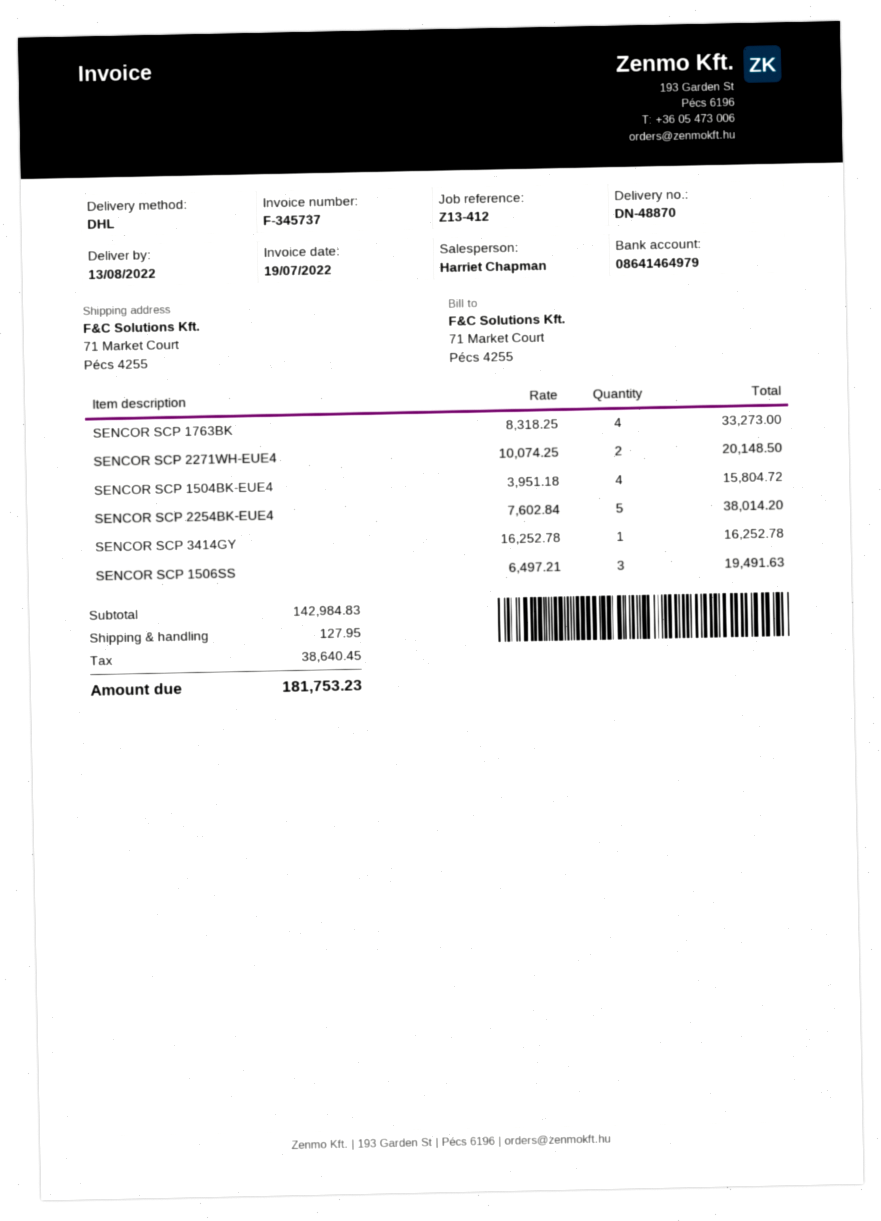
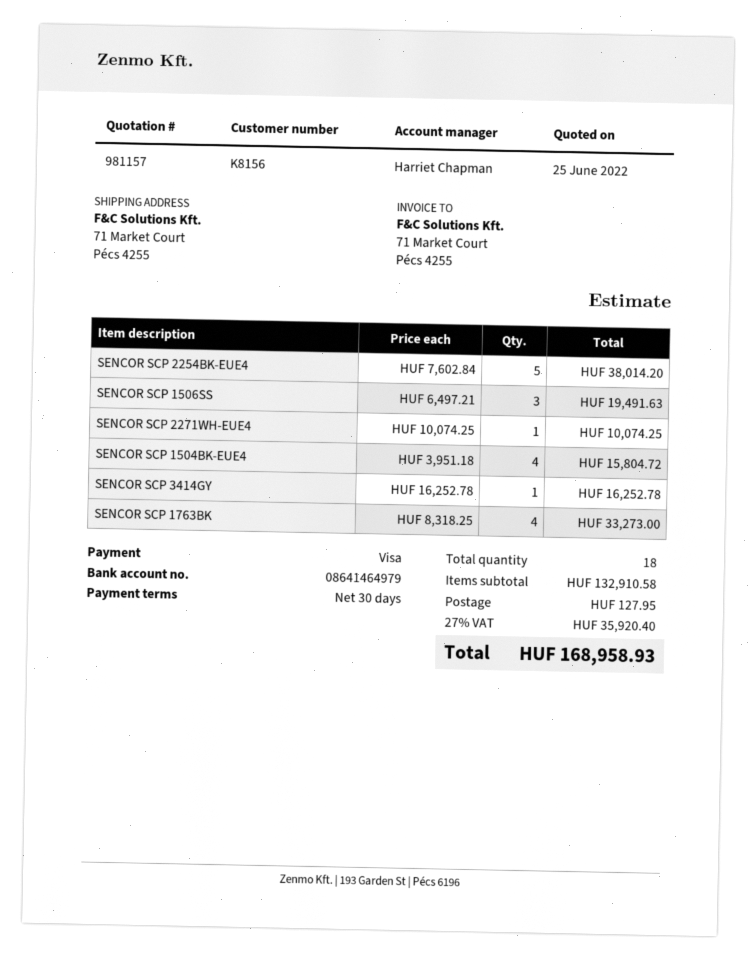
SENCOR SCP 2271WH-EUE4: 2 x 10074.25 = 20148.50 -> 1 x 10074.25 = 10074.25
subtotal: 142984.83 -> 132910.58
tax: 38640.45 -> 35920.40
total: 181753.23 -> 168958.93

